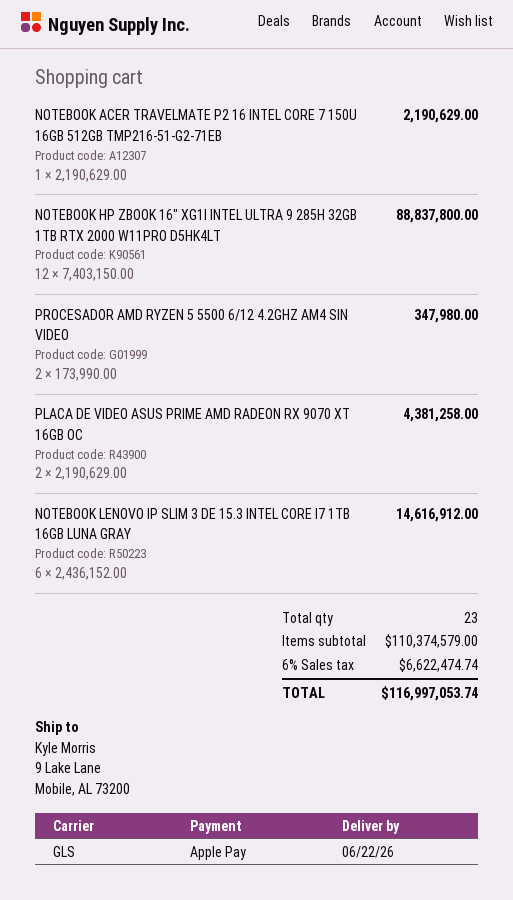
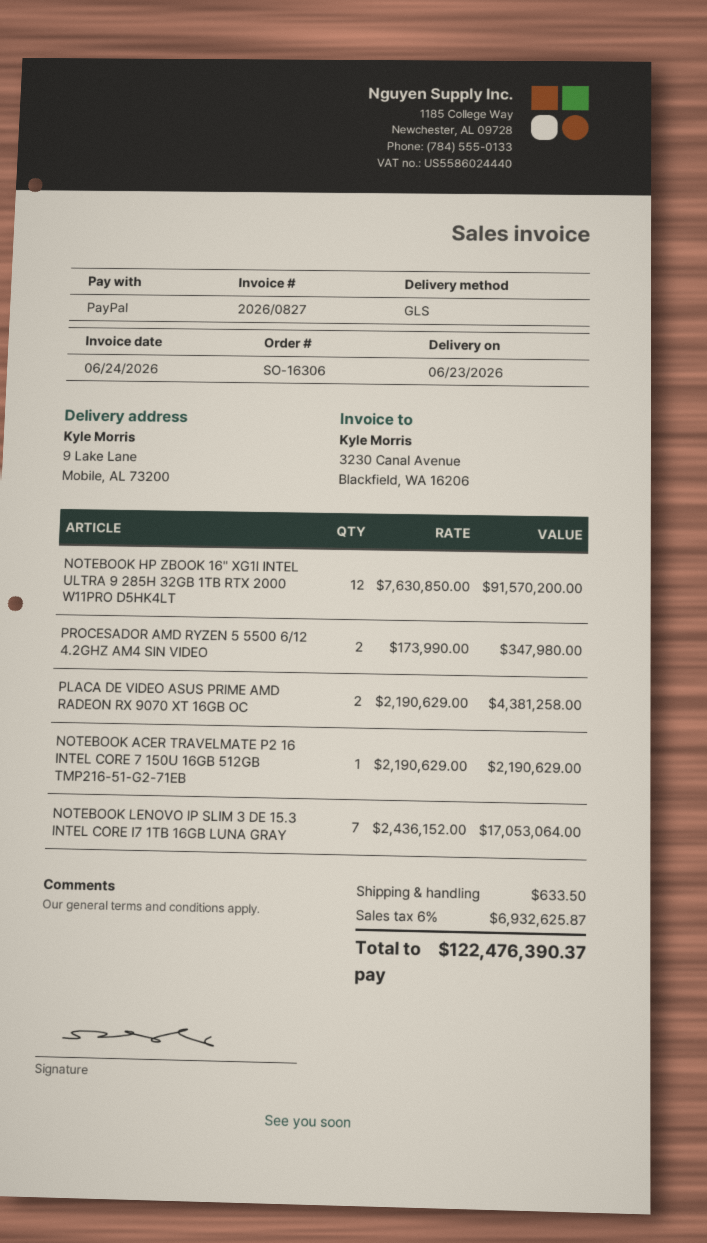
delivery date: 2026-06-22 -> 2026-06-23
payment method: Apple Pay -> PayPal
NOTEBOOK HP ZBOOK 16" XG1I INTEL ULTRA 9 285H 32GB 1TB RTX 2000 W11PRO D5HK4LT: 12 x 7403150.00 = 88837800.00 -> 12 x 7630850.00 = 91570200.00
NOTEBOOK LENOVO IP SLIM 3 DE 15.3 INTEL CORE I7 1TB 16GB LUNA GRAY: 6 x 2436152.00 = 14616912.00 -> 7 x 2436152.00 = 17053064.00
shipping: none -> 633.50
tax: 6% = 6622474.74 -> 6% = 6932625.87
total: 116997053.74 -> 122476390.37

